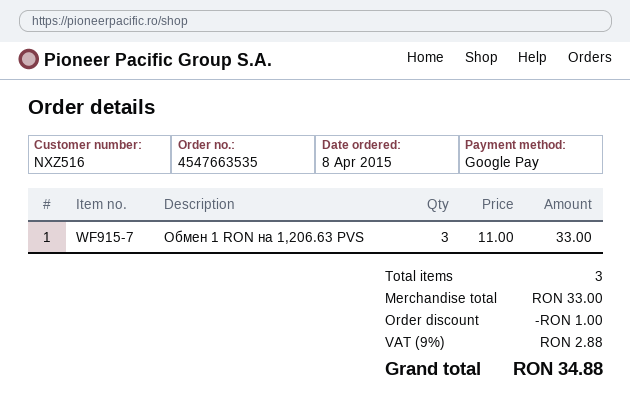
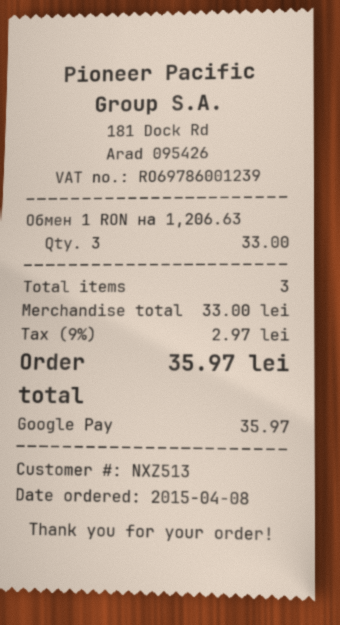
customer number: NXZ516 -> NXZ513
discount: 1.00 -> none
tax: 9% = 2.88 -> 9% = 2.97
total: 34.88 -> 35.97

